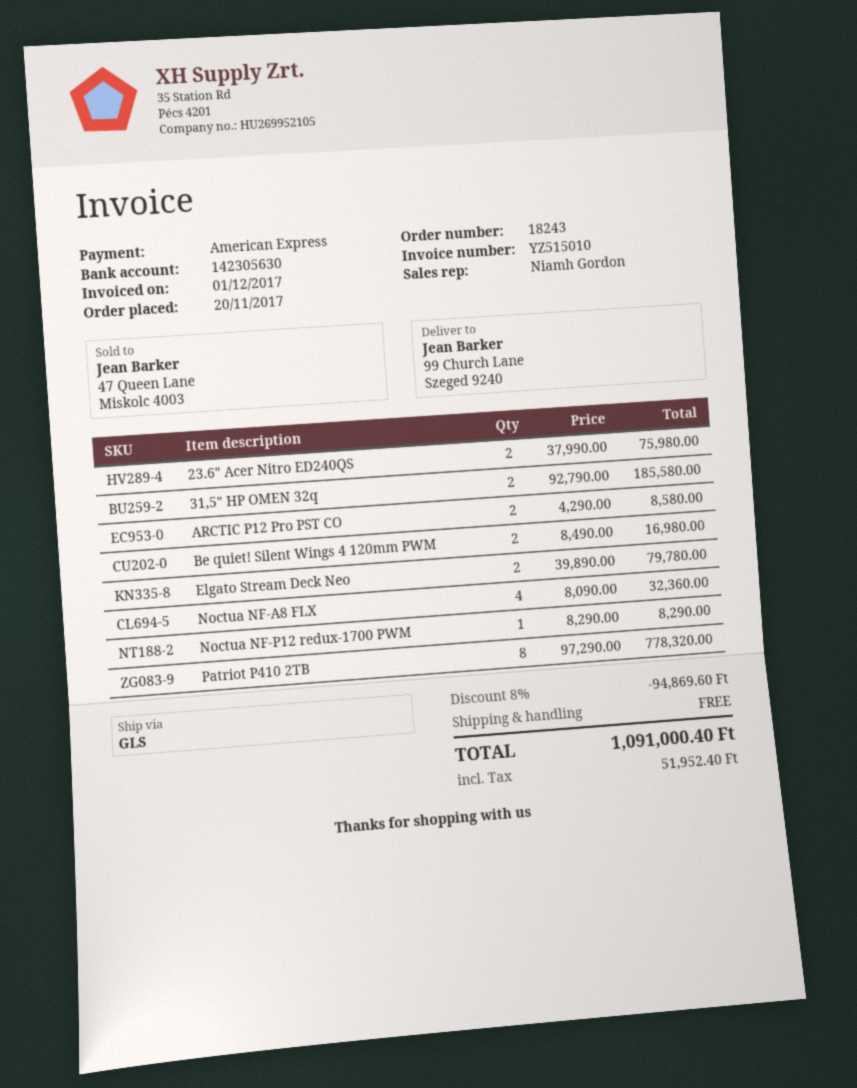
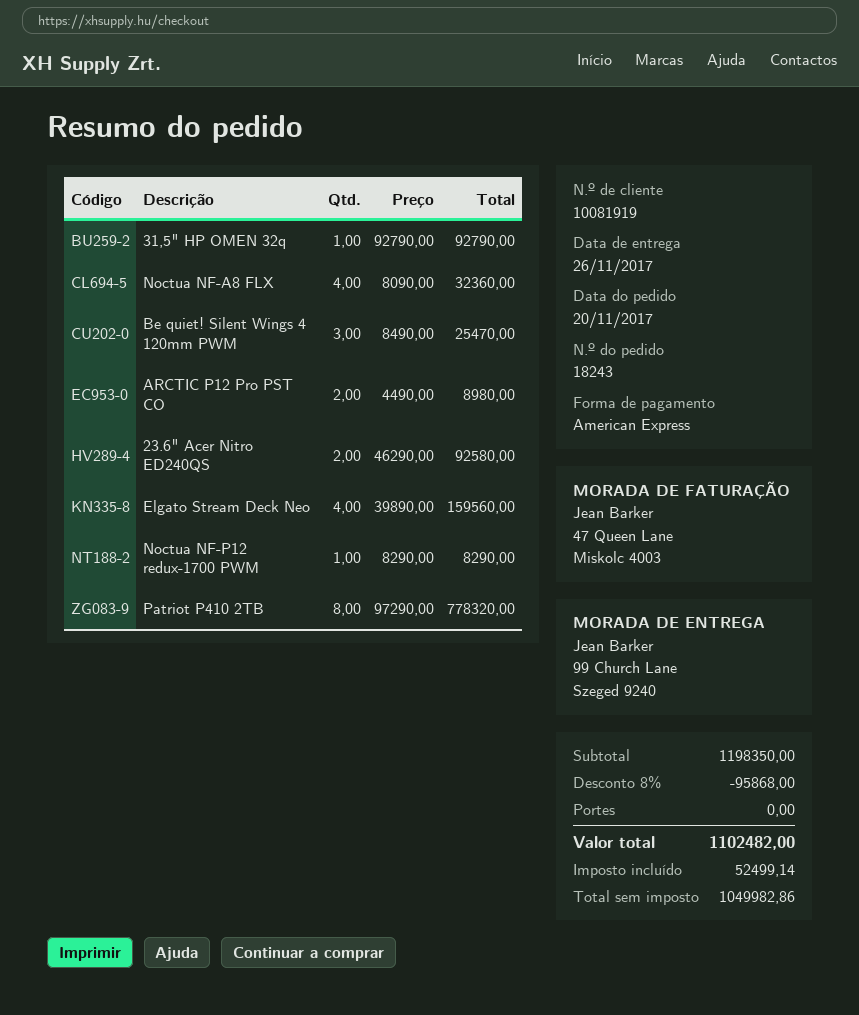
23.6" Acer Nitro ED240QS: 2 x 37990.00 = 75980.00 -> 2 x 46290.00 = 92580.00
31,5" HP OMEN 32q: 2 x 92790.00 = 185580.00 -> 1 x 92790.00 = 92790.00
ARCTIC P12 Pro PST CO: 2 x 4290.00 = 8580.00 -> 2 x 4490.00 = 8980.00
Be quiet! Silent Wings 4 120mm PWM: 2 x 8490.00 = 16980.00 -> 3 x 8490.00 = 25470.00
Elgato Stream Deck Neo: 2 x 39890.00 = 79780.00 -> 4 x 39890.00 = 159560.00
discount: 8% = 94869.60 -> 8% = 95868.00
tax: 51952.40 -> 52499.14
total: 1091000.40 -> 1102482.00

